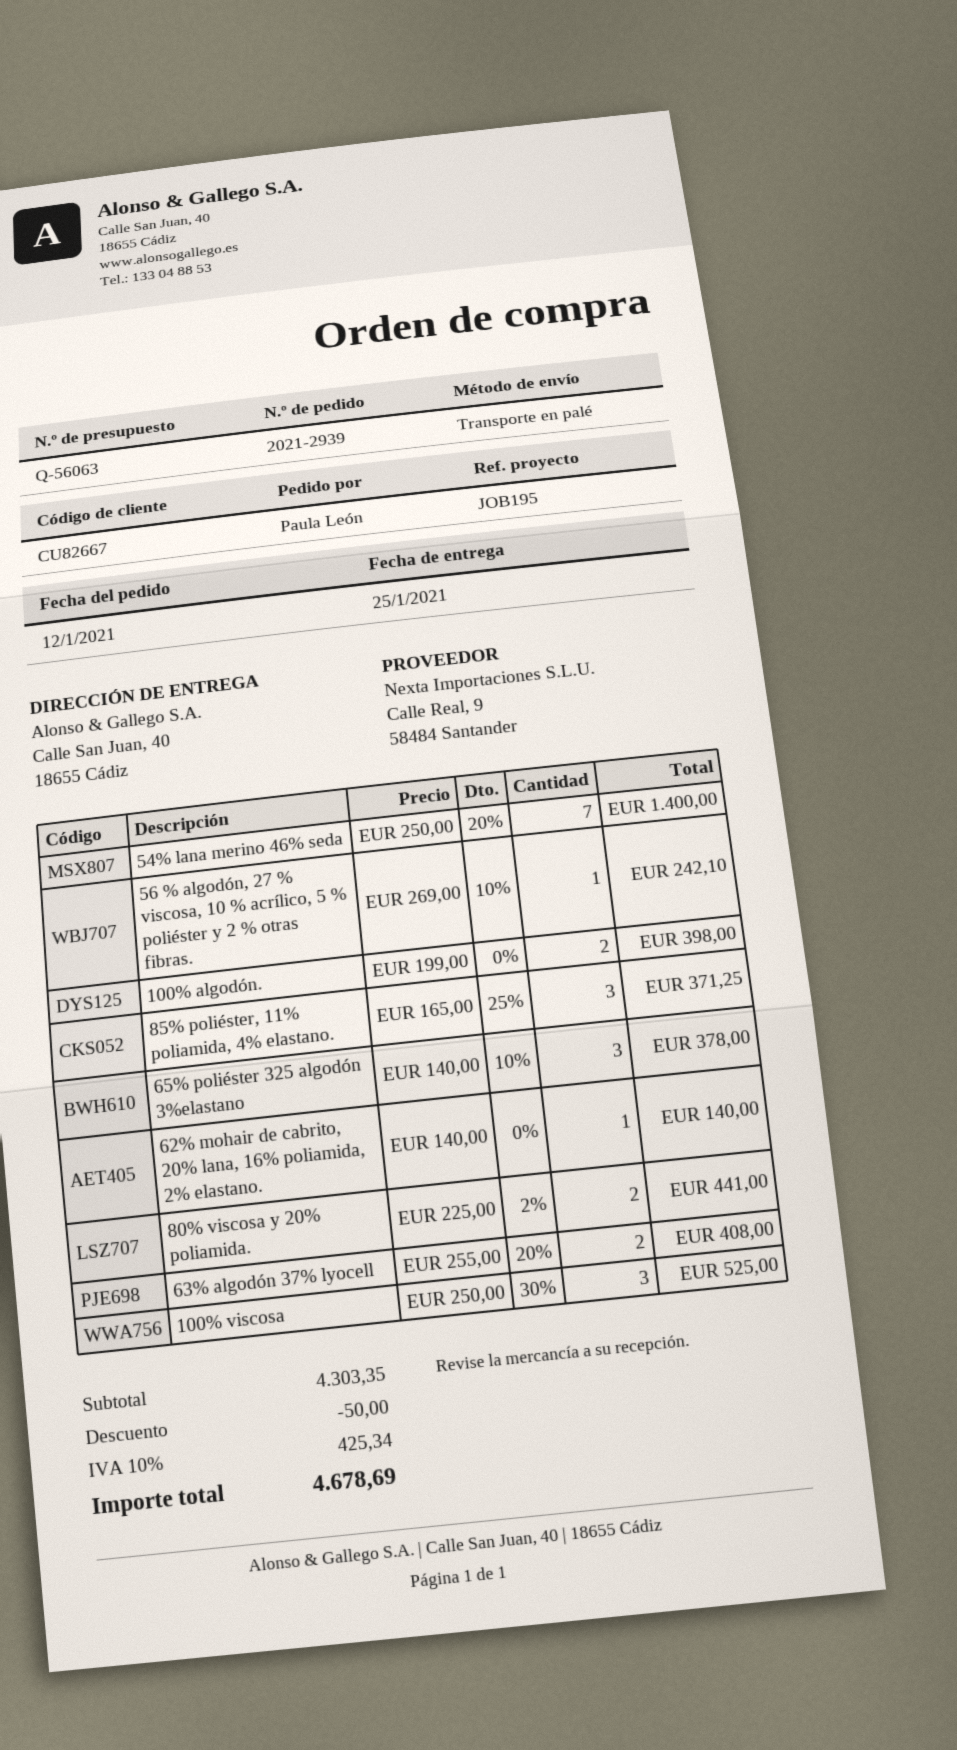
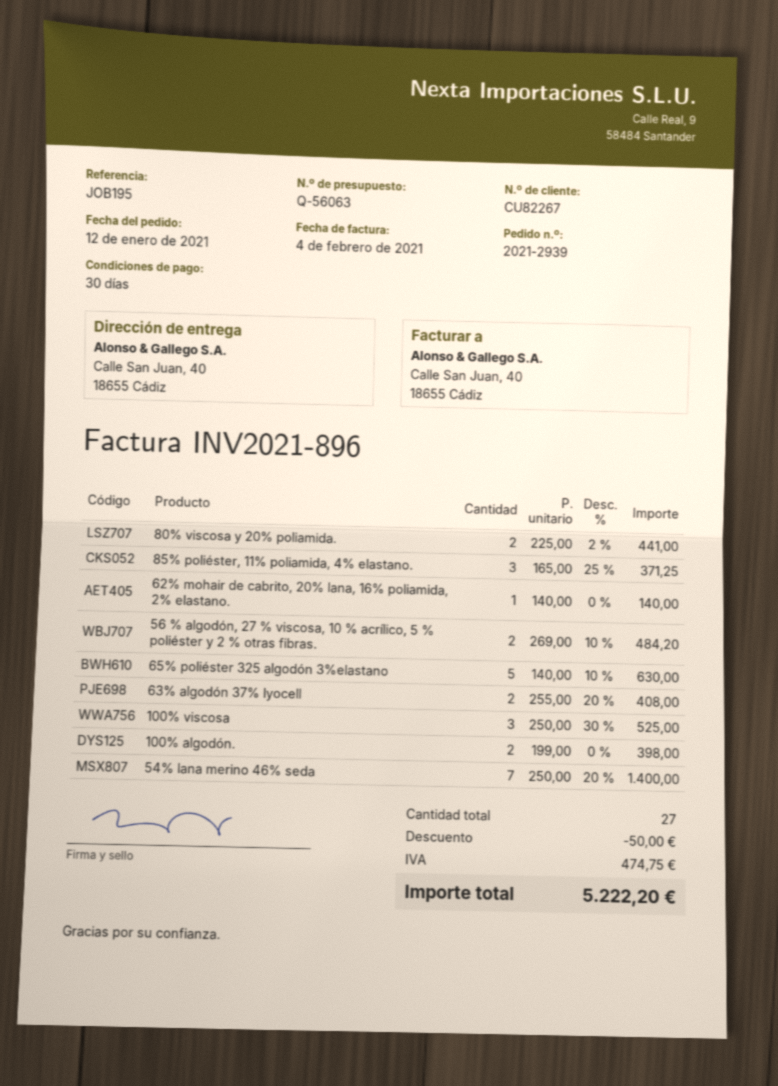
customer number: CU82667 -> CU82267
56 % algodón, 27 % viscosa, 10 % acrílico, 5 % poliéster y 2 % otras fibras.: 1 x 269.00 - 10% = 242.10 -> 2 x 269.00 - 10% = 484.20
65% poliéster 325 algodón 3%elastano: 3 x 140.00 - 10% = 378.00 -> 5 x 140.00 - 10% = 630.00
tax: 425.34 -> 474.75
total: 4678.69 -> 5222.20

